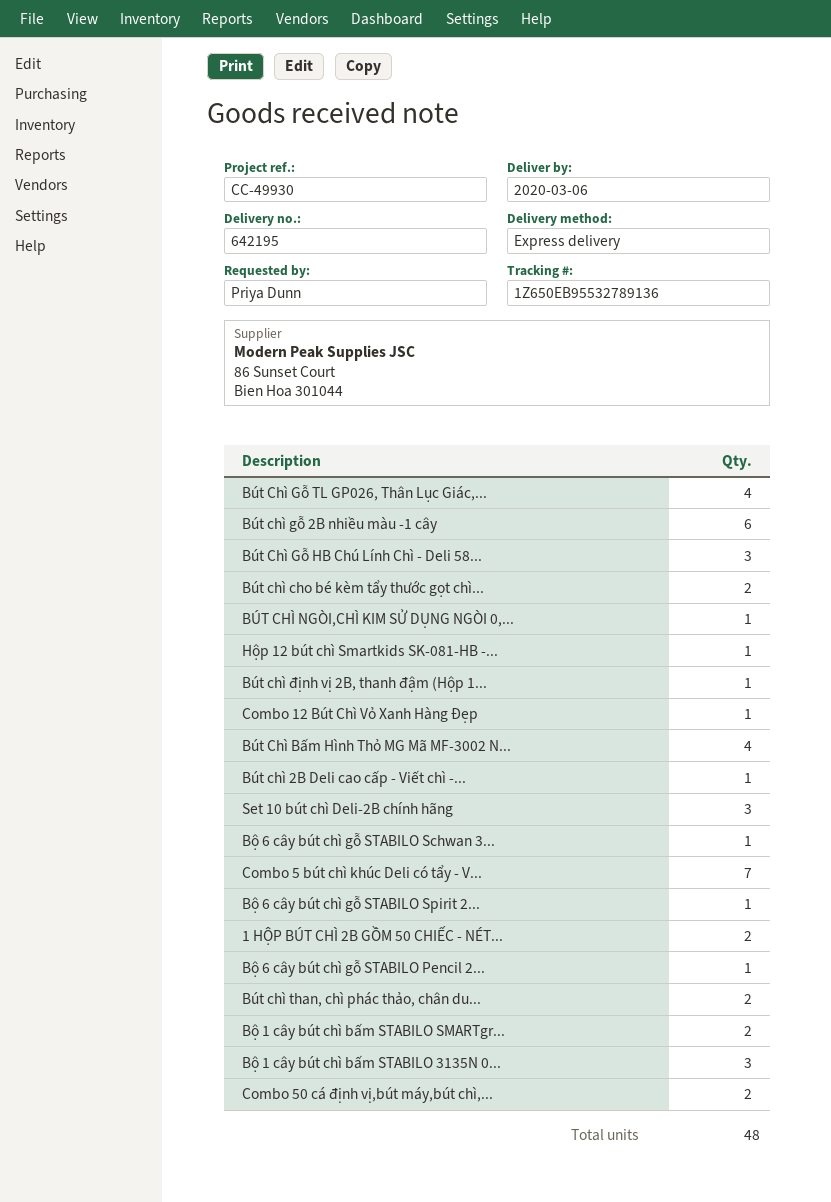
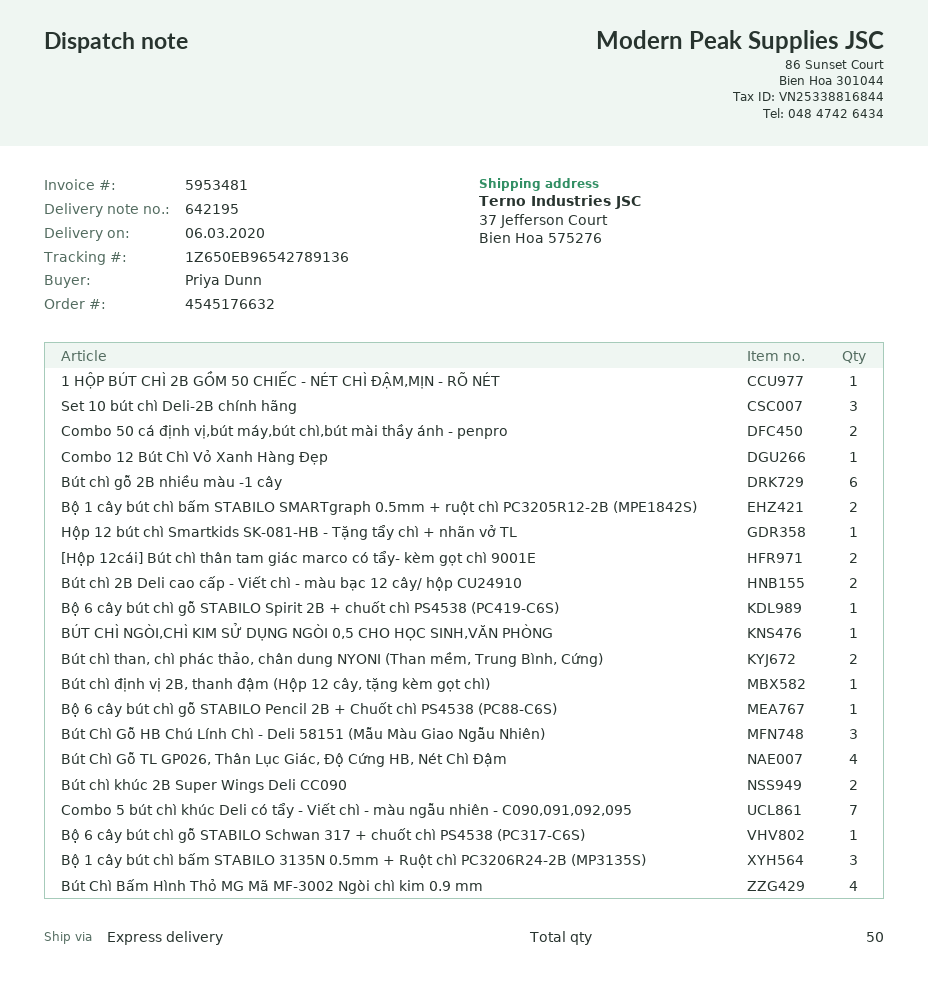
tracking number: 1Z650EB95532789136 -> 1Z650EB96542789136
Bút chì cho bé kèm tẩy thước gọt chì...: 2 -> none
Bút chì 2B Deli cao cấp - Viết chì -...: 1 -> 2
1 HỘP BÚT CHÌ 2B GỒM 50 CHIẾC - NÉT...: 2 -> 1
[Hộp 12cái] Bút chì thân tam giác marco có tẩy- kèm gọt chì 9001E: none -> 2
Bút chì khúc 2B Super Wings Deli CC090: none -> 2
total quantity: 48 -> 50

